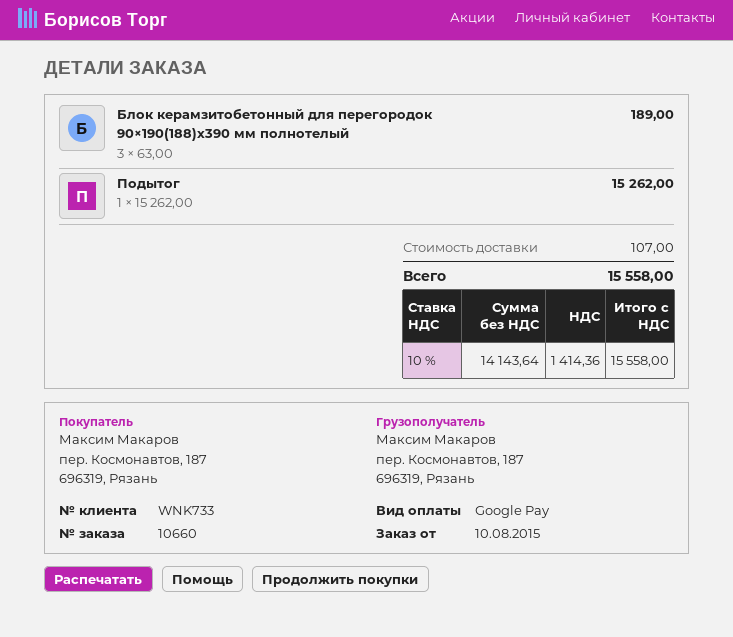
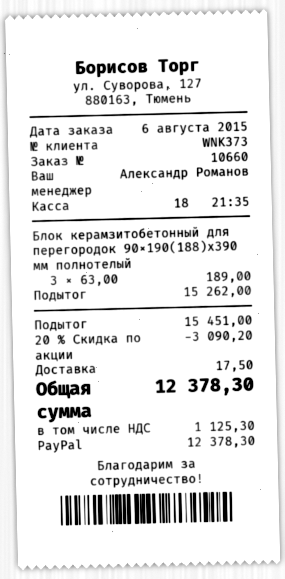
order date: 2015-08-10 -> 2015-08-06
customer number: WNK733 -> WNK373
payment method: Google Pay -> PayPal
discount: none -> 20% = 3090.20
shipping: 107.00 -> 17.50
tax: 1414.36 -> 1125.30
total: 15558.00 -> 12378.30

